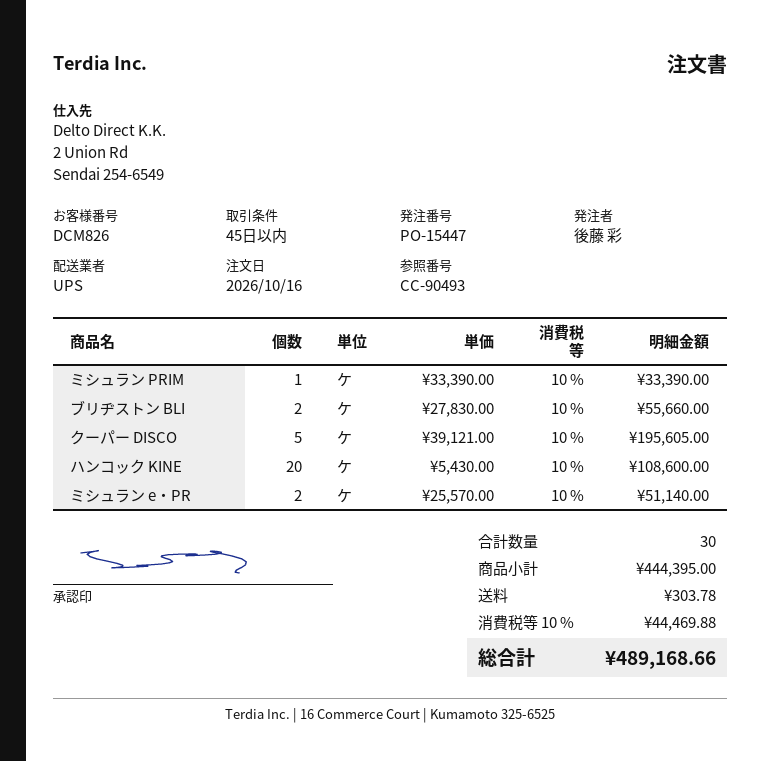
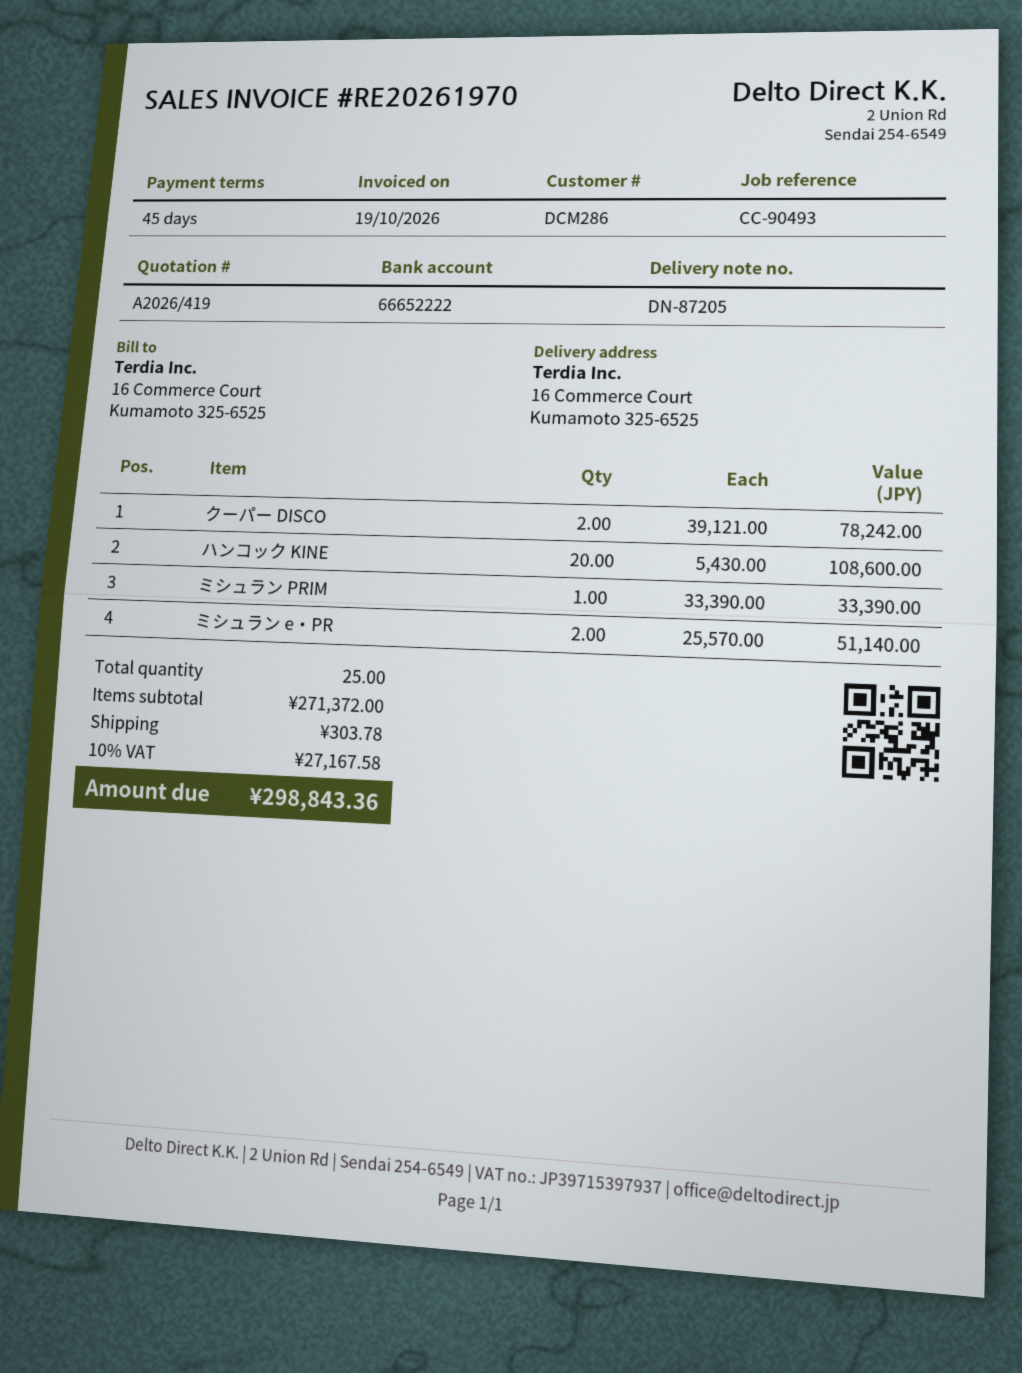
customer number: DCM826 -> DCM286
ブリヂストン BLI: 2 x 27830.00 = 55660.00 -> none
クーパー DISCO: 5 x 39121.00 = 195605.00 -> 2 x 39121.00 = 78242.00
total quantity: 30 -> 25
subtotal: 444395.00 -> 271372.00
tax: 10% = 44469.88 -> 10% = 27167.58
total: 489168.66 -> 298843.36

